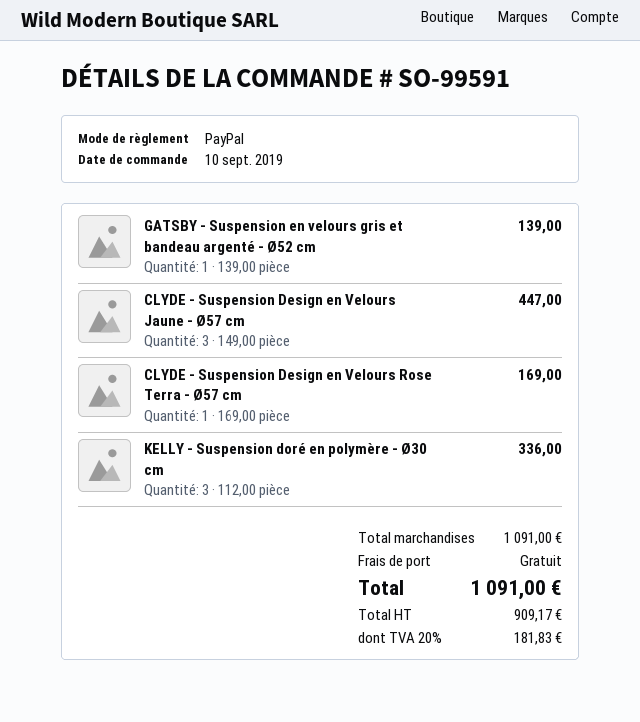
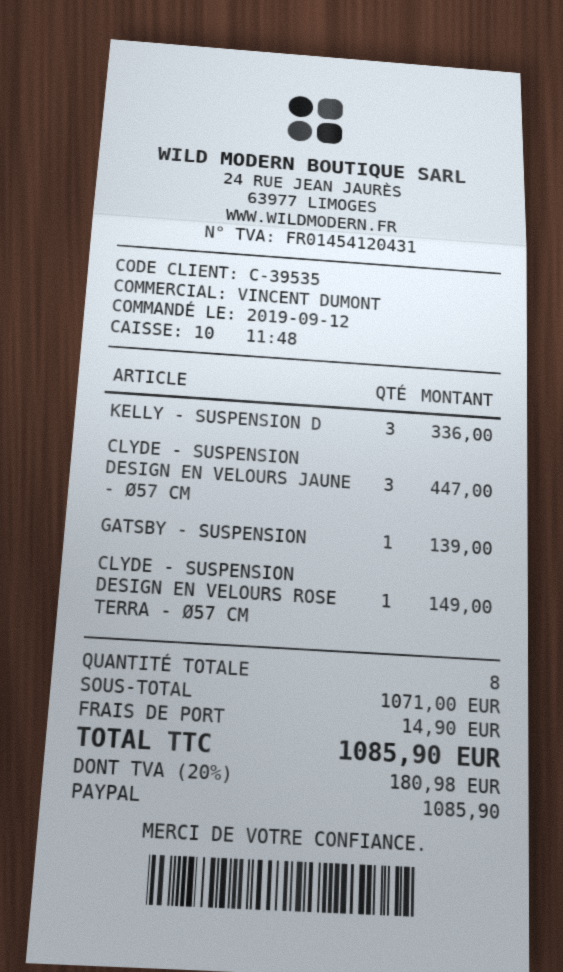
order date: 2019-09-10 -> 2019-09-12
CLYDE - Suspension Design en Velours Rose Terra - Ø57 cm: 1 for 169.00 -> 1 for 149.00
subtotal: 1091.00 -> 1071.00
shipping: 0.00 -> 14.90
tax: 20% = 181.83 -> 20% = 180.98
total: 1091.00 -> 1085.90

